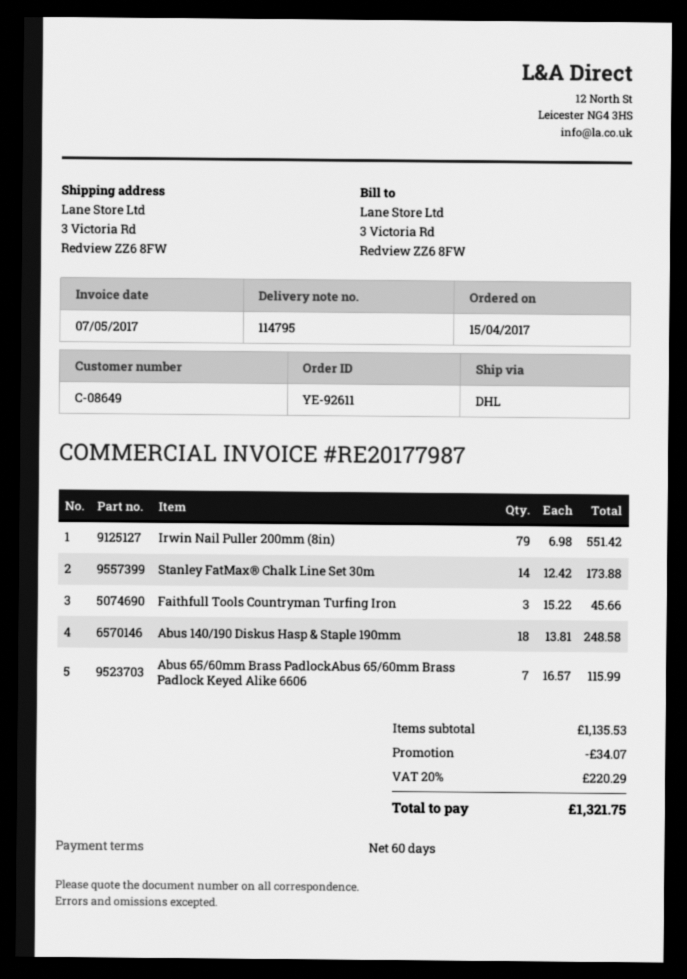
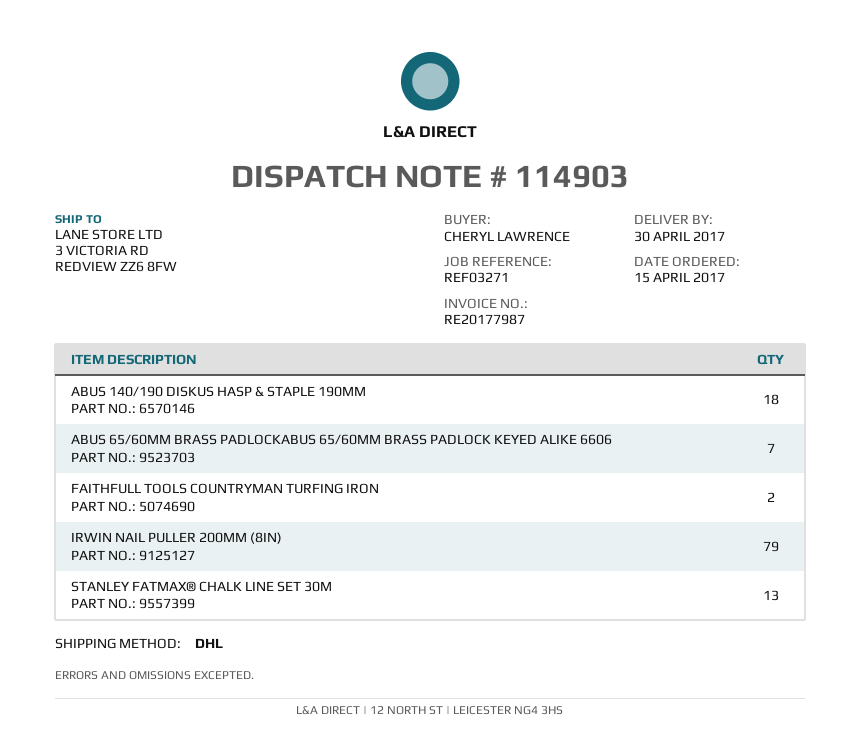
delivery note number: 114795 -> 114903
Stanley FatMax® Chalk Line Set 30m: 14 -> 13
Faithfull Tools Countryman Turfing Iron: 3 -> 2

